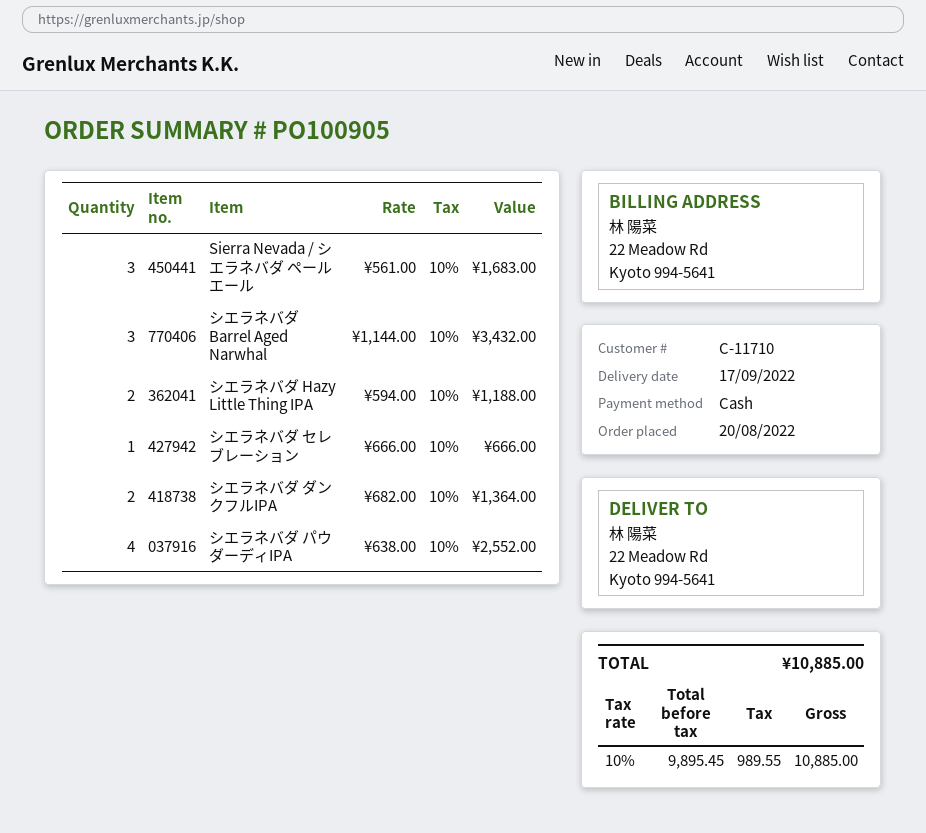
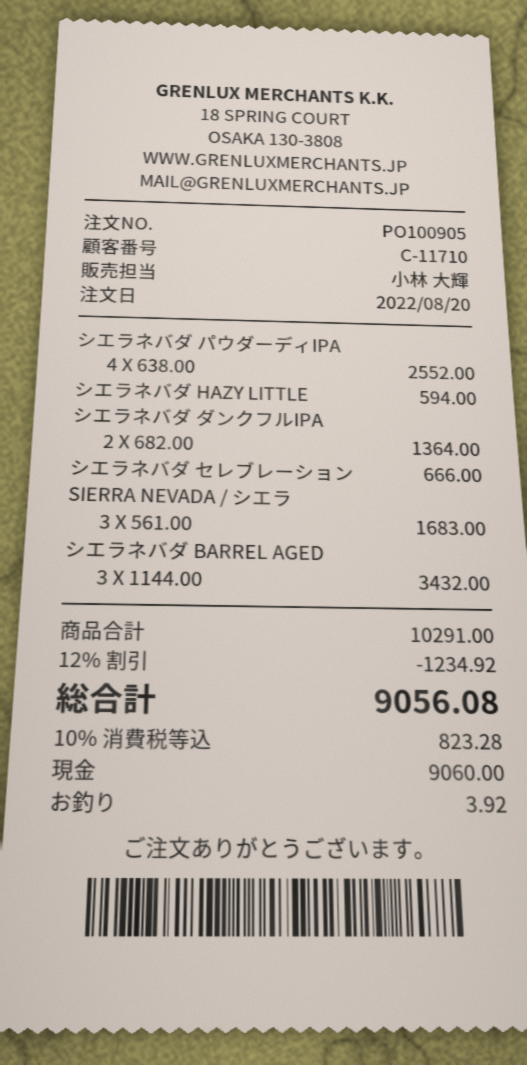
シエラネバダ Hazy Little Thing IPA: 2 x 594.00 = 1188.00 -> 1 x 594.00 = 594.00
discount: none -> 12% = 1234.92
tax: 10% = 989.55 -> 10% = 823.28
total: 10885.00 -> 9056.08

